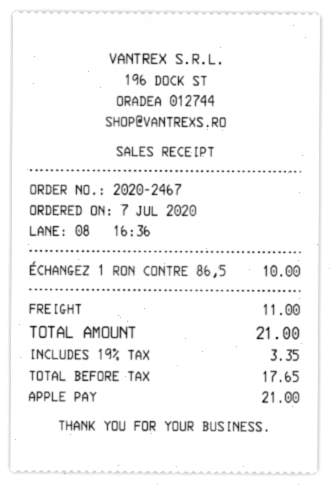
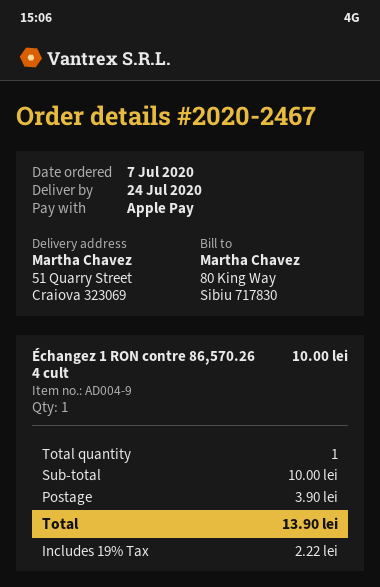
shipping: 11.00 -> 3.90
tax: 19% = 3.35 -> 19% = 2.22
total: 21.00 -> 13.90

